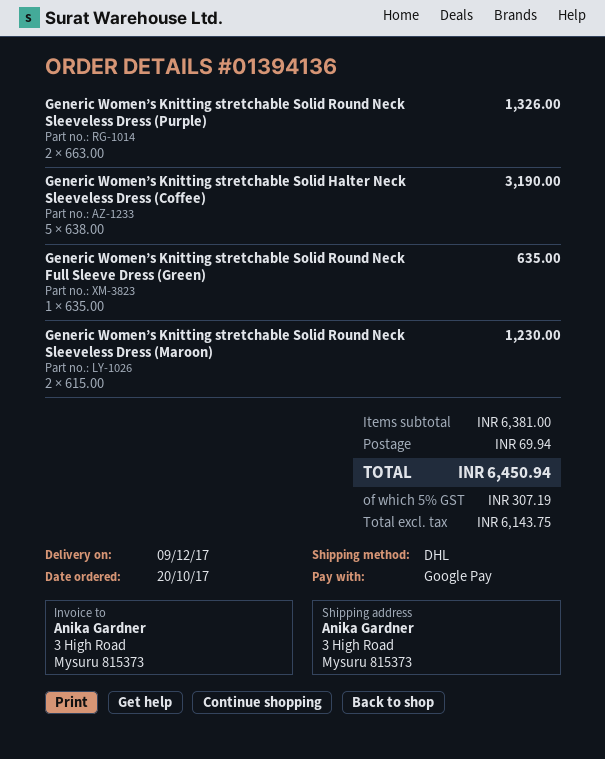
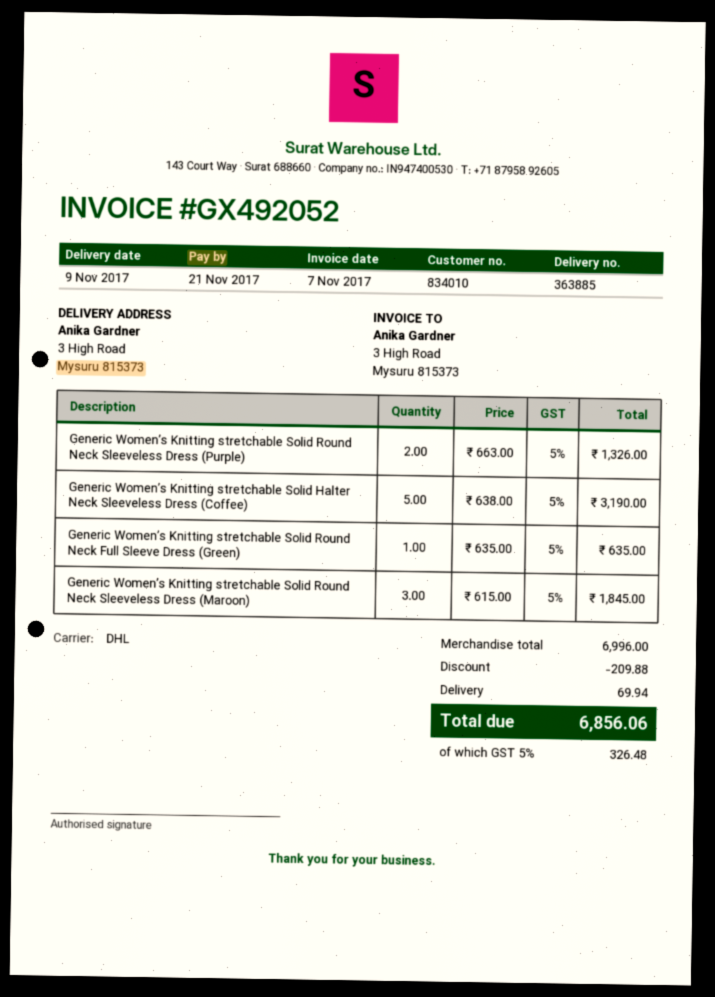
delivery date: 2017-12-09 -> 2017-11-09
Generic Women’s Knitting stretchable Solid Round Neck Sleeveless Dress (Maroon): 2 x 615.00 = 1230.00 -> 3 x 615.00 = 1845.00
subtotal: 6381.00 -> 6996.00
discount: none -> 209.88
tax: 5% = 307.19 -> 5% = 326.48
total: 6450.94 -> 6856.06

